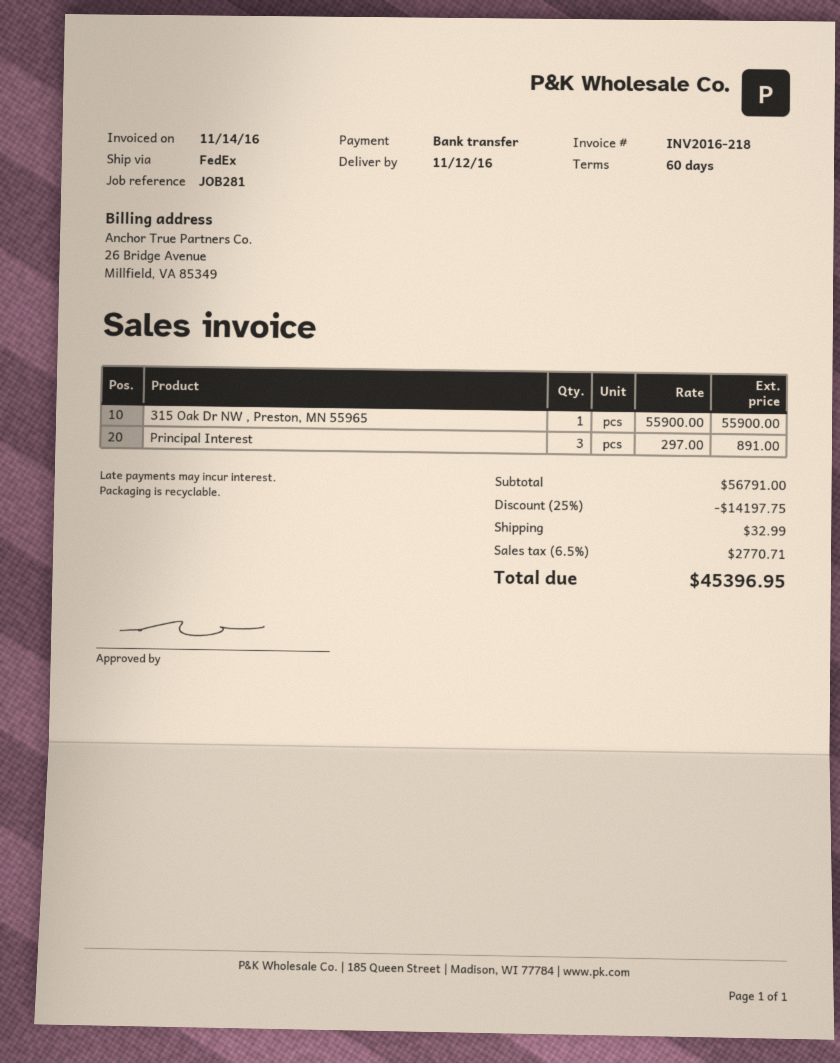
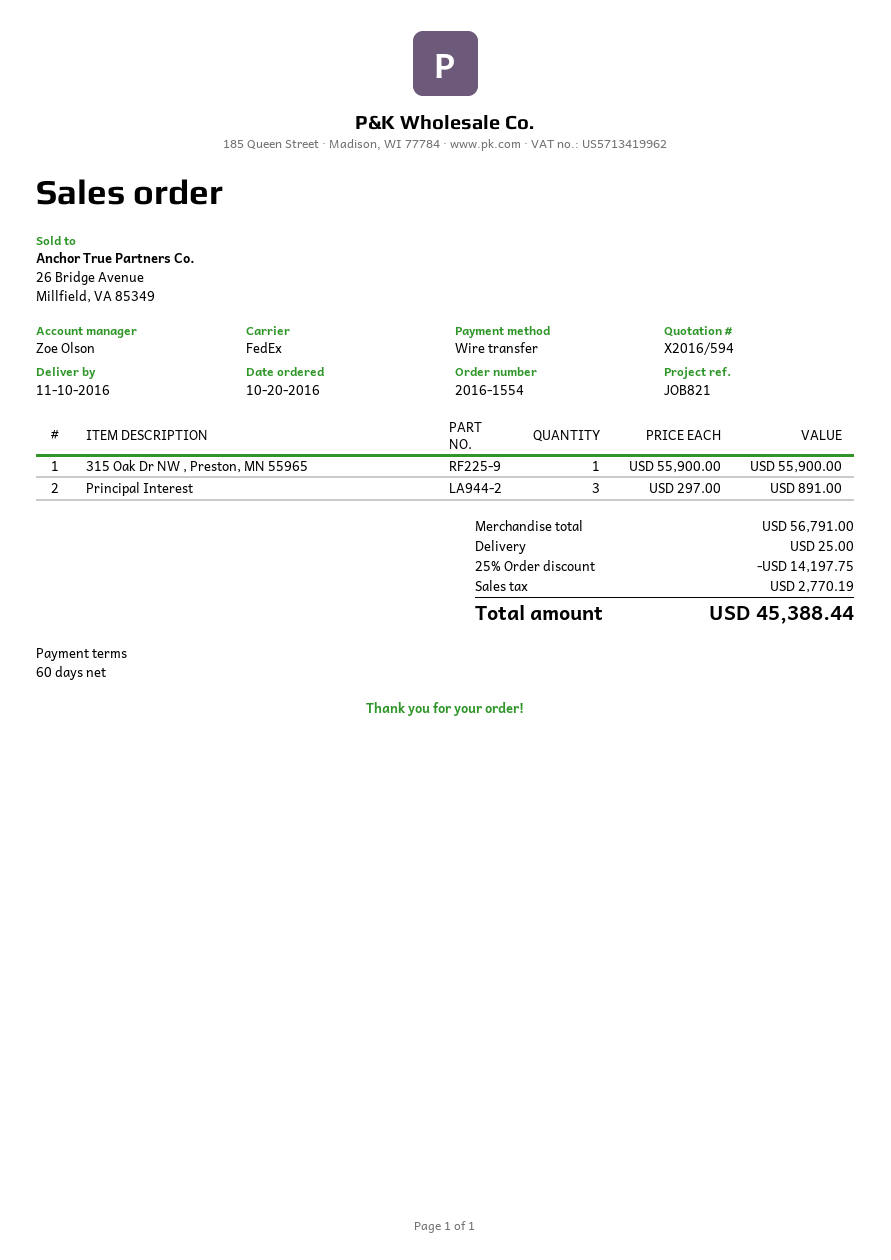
delivery date: 2016-11-12 -> 2016-11-10
reference: JOB281 -> JOB821
shipping: 32.99 -> 25.00
tax: 2770.71 -> 2770.19
total: 45396.95 -> 45388.44

